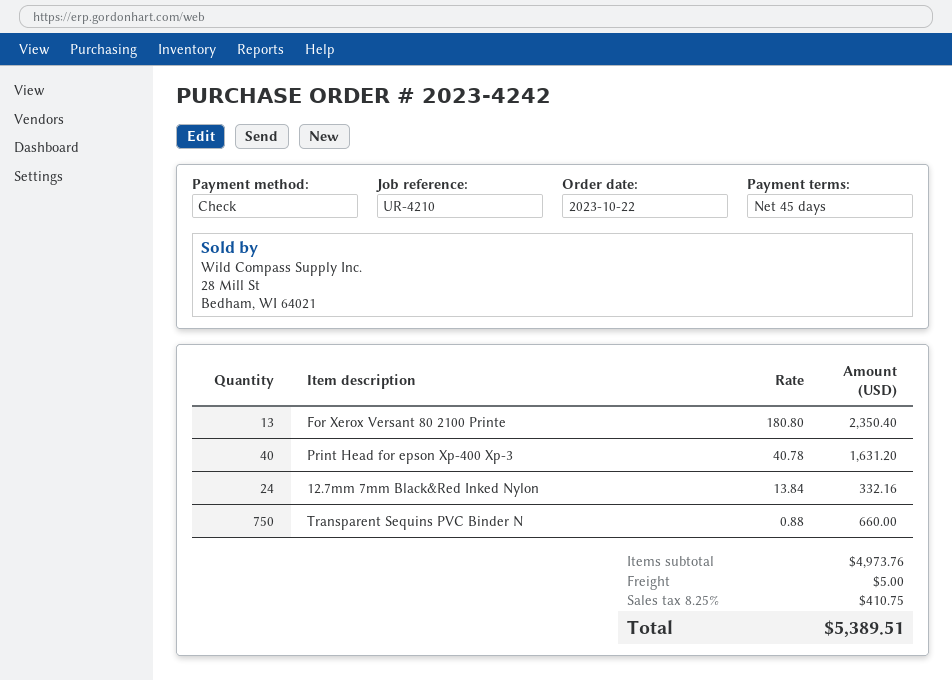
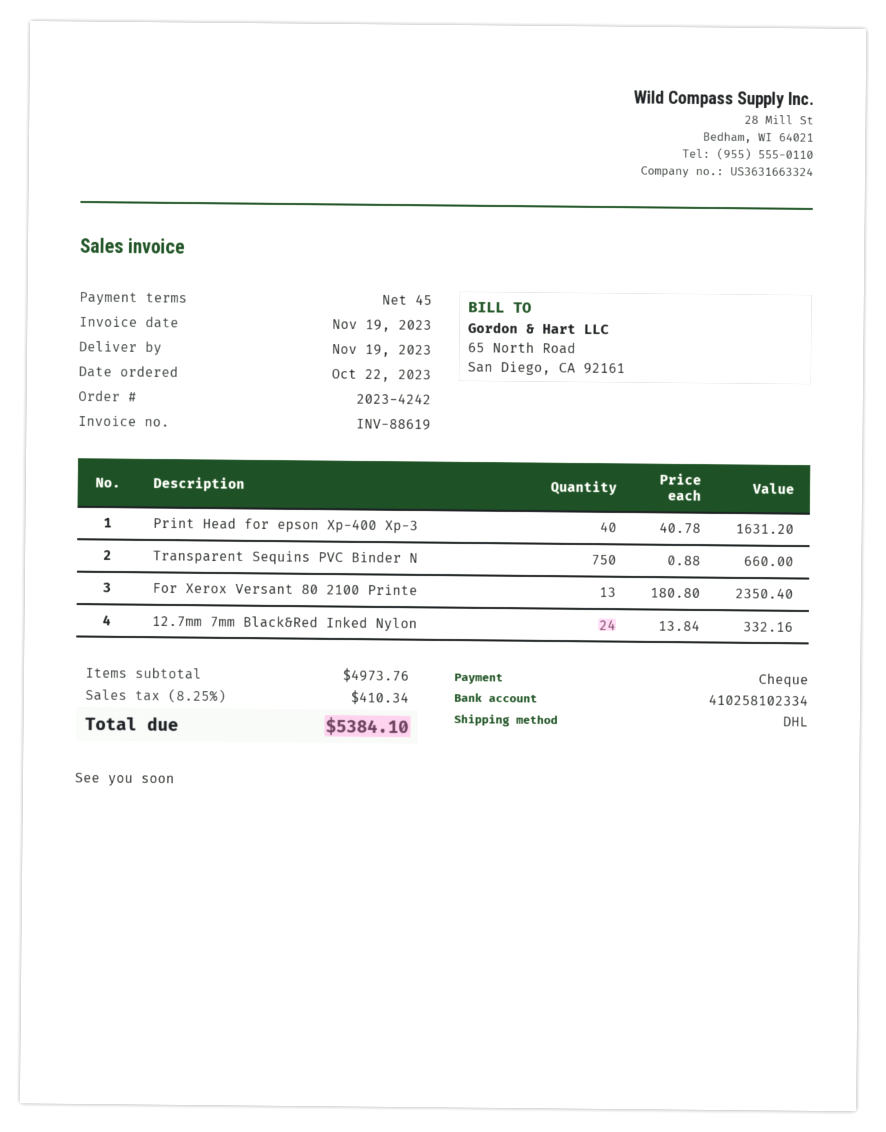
shipping: 5.00 -> none
tax: 8.25% = 410.75 -> 8.25% = 410.34
total: 5389.51 -> 5384.10

